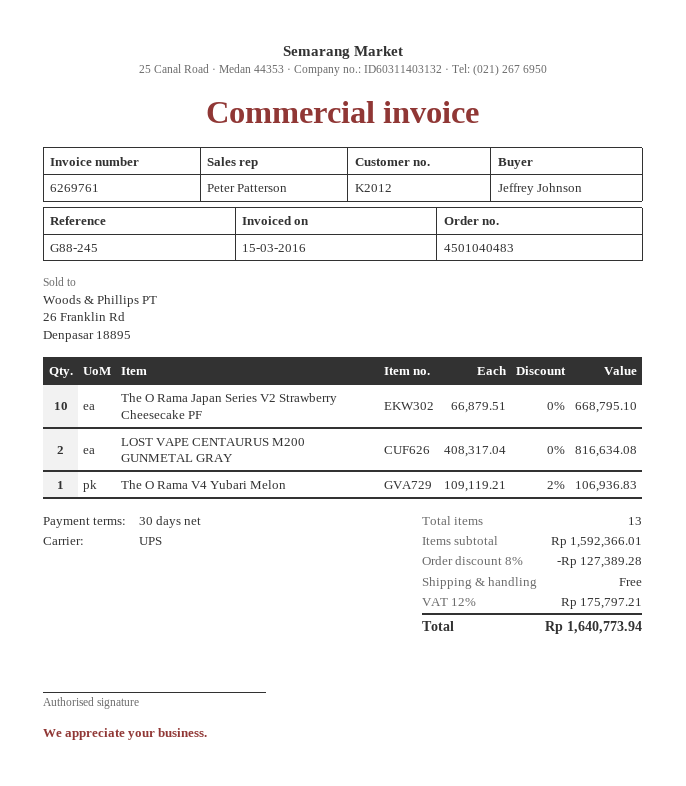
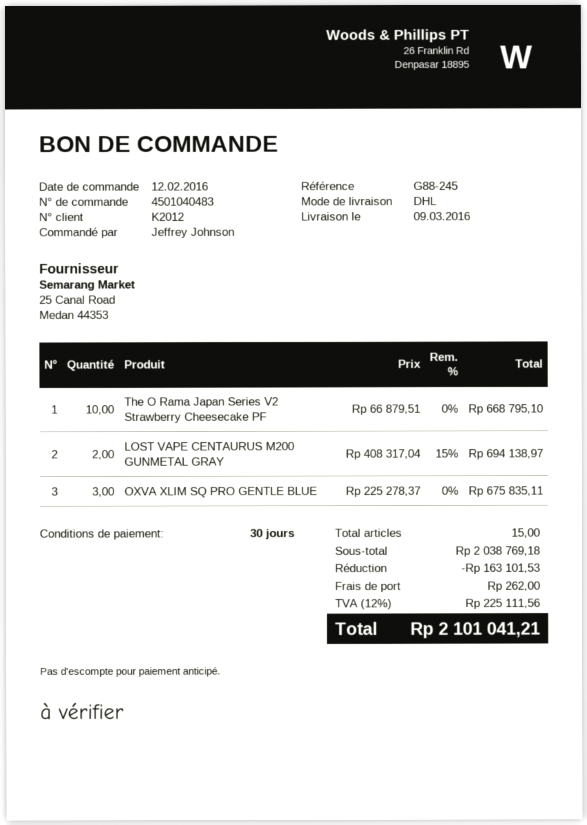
shipping method: UPS -> DHL
LOST VAPE CENTAURUS M200 GUNMETAL GRAY: 2 x 408317.04 = 816634.08 -> 2 x 408317.04 - 15% = 694138.97
The O Rama V4 Yubari Melon: 1 x 109119.21 - 2% = 106936.83 -> none
OXVA XLIM SQ PRO GENTLE BLUE: none -> 3 x 225278.37 = 675835.11
total quantity: 13 -> 15
subtotal: 1592366.01 -> 2038769.18
discount: 127389.28 -> 163101.53
shipping: 0.00 -> 262.00
tax: 12% = 175797.21 -> 12% = 225111.56
total: 1640773.94 -> 2101041.21

